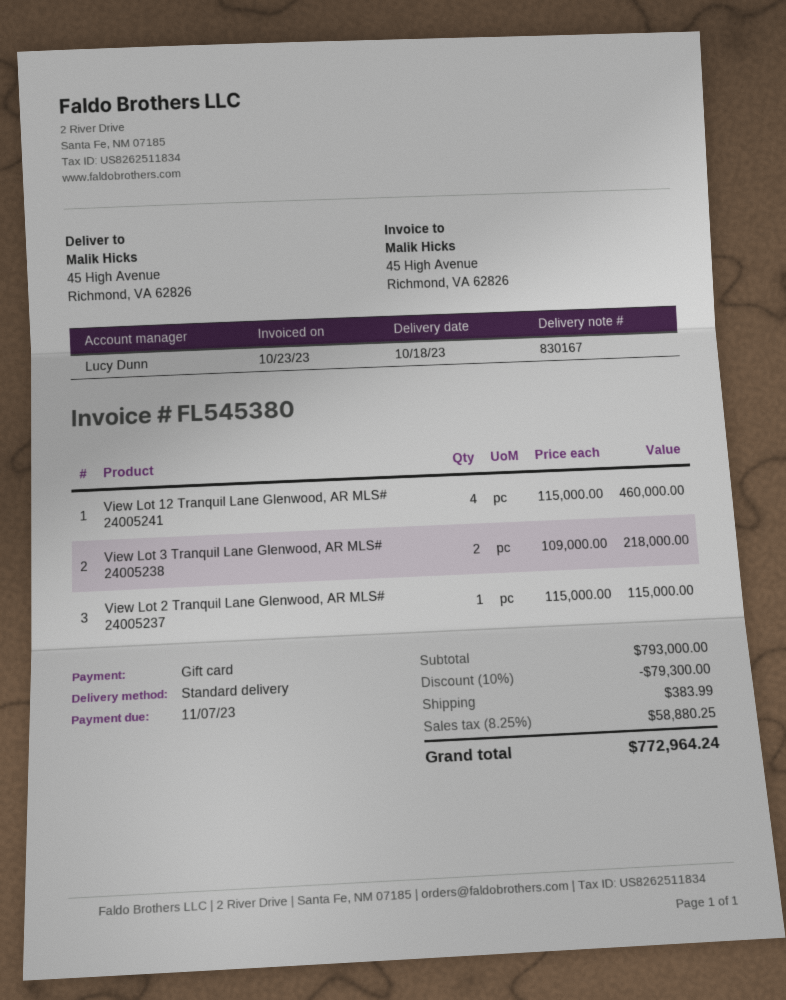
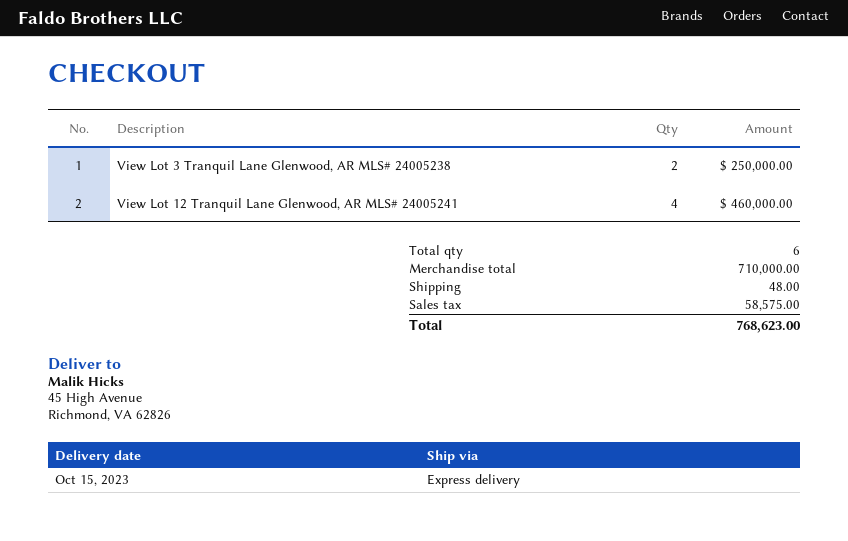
delivery date: 2023-10-18 -> 2023-10-15
shipping method: standard -> express
View Lot 3 Tranquil Lane Glenwood, AR MLS# 24005238: 2 for 218000.00 -> 2 for 250000.00
View Lot 2 Tranquil Lane Glenwood, AR MLS# 24005237: 1 for 115000.00 -> none
subtotal: 793000.00 -> 710000.00
discount: 10% = 79300.00 -> none
shipping: 383.99 -> 48.00
tax: 58880.25 -> 58575.00
total: 772964.24 -> 768623.00

